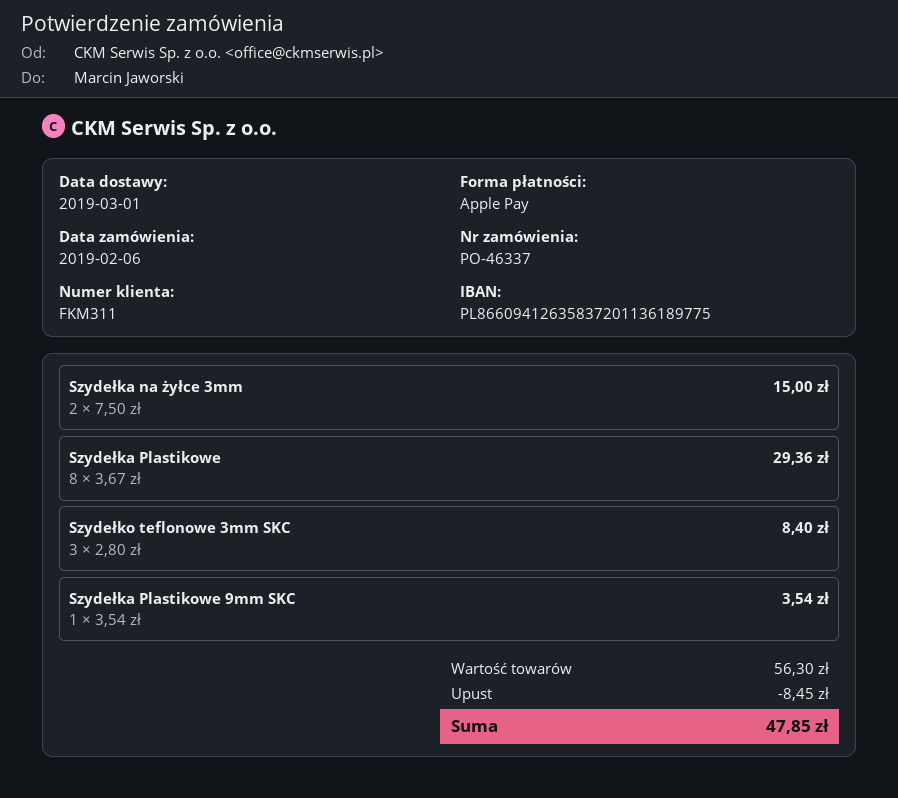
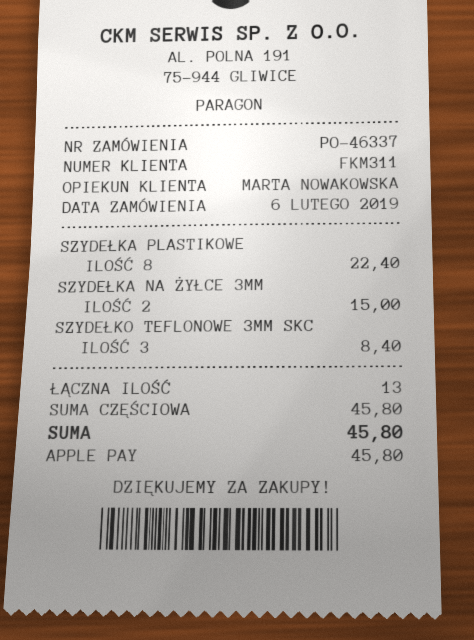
Szydełka Plastikowe: 8 for 29.36 -> 8 for 22.40
Szydełka Plastikowe 9mm SKC: 1 for 3.54 -> none
subtotal: 56.30 -> 45.80
discount: 8.45 -> none
total: 47.85 -> 45.80

